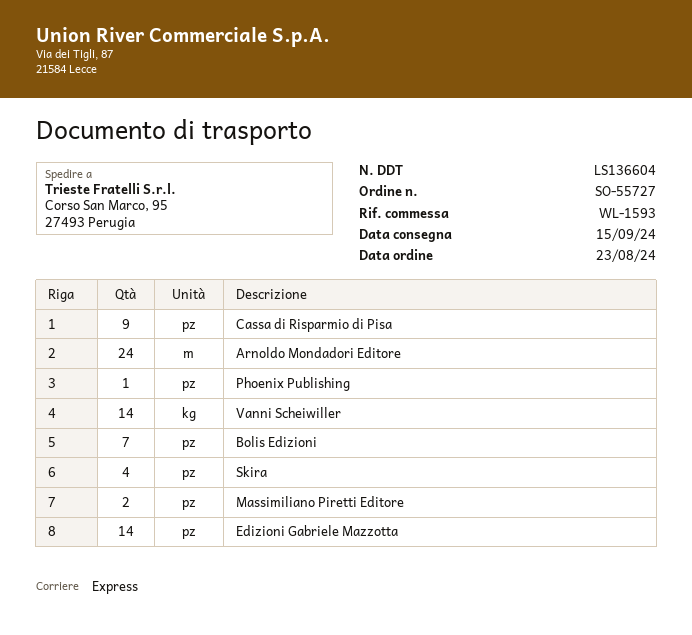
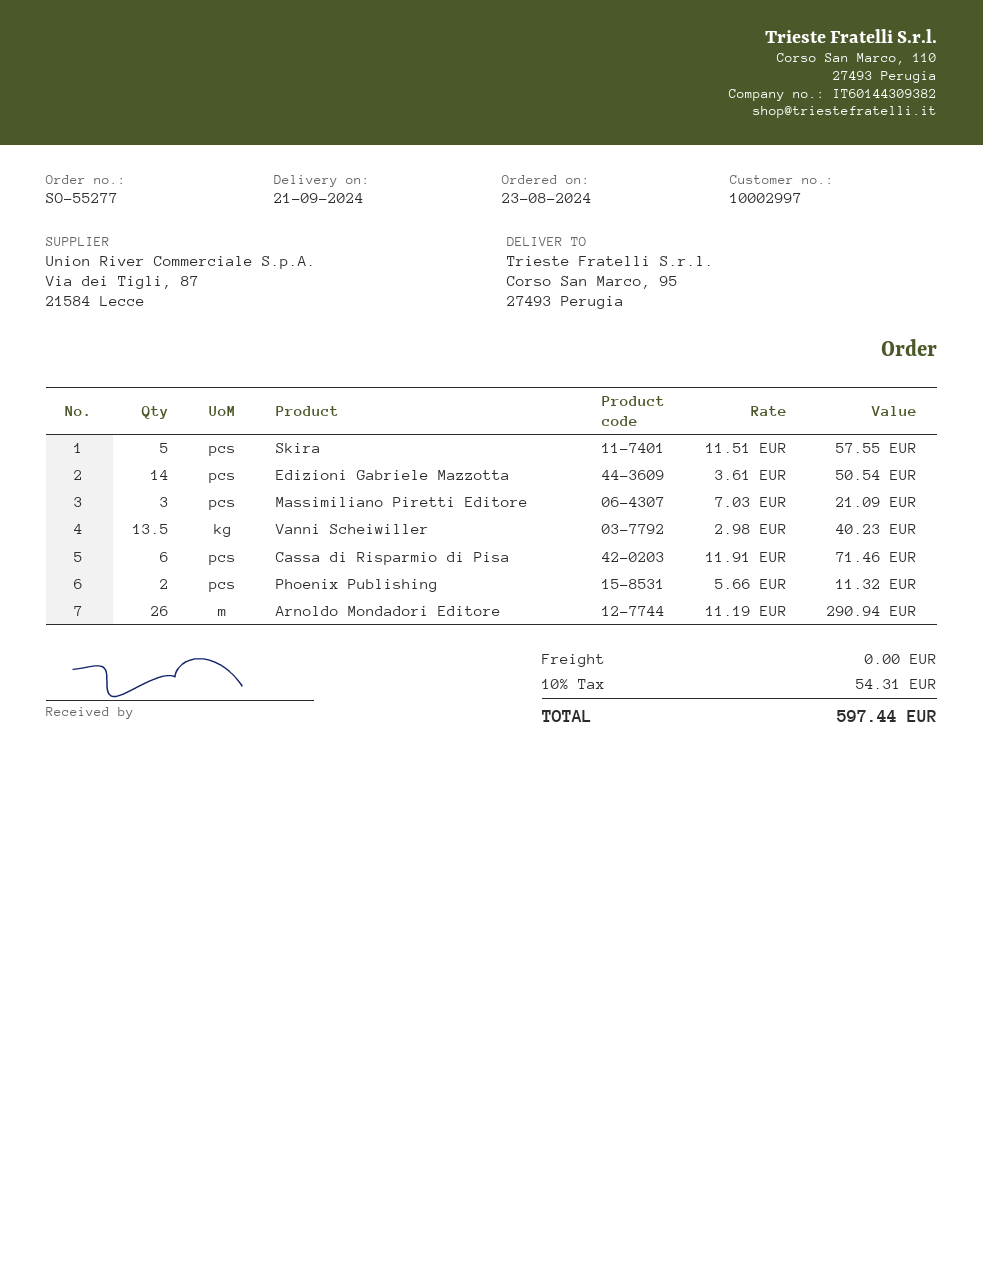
order number: SO-55727 -> SO-55277
delivery date: 2024-09-15 -> 2024-09-21
Cassa di Risparmio di Pisa: 9 -> 6
Arnoldo Mondadori Editore: 24 -> 26
Phoenix Publishing: 1 -> 2
Vanni Scheiwiller: 14 -> 13.5
Bolis Edizioni: 7 -> none
Skira: 4 -> 5
Massimiliano Piretti Editore: 2 -> 3

